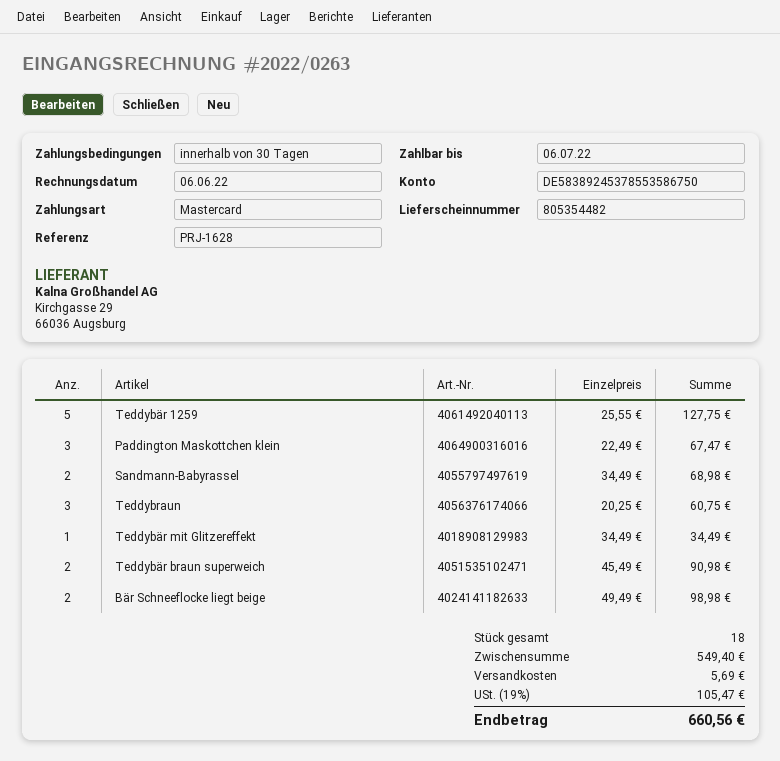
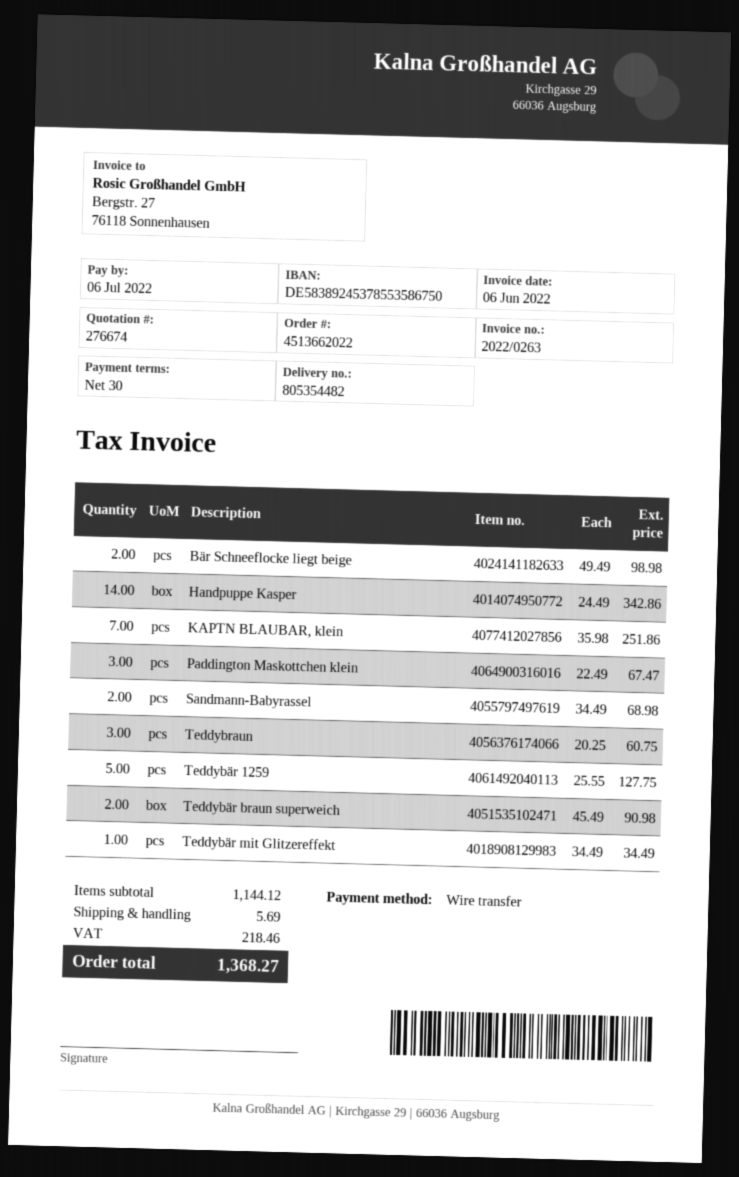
payment method: Mastercard -> bank transfer
Handpuppe Kasper: none -> 14 x 24.49 = 342.86
KAPTN BLAUBAR, klein: none -> 7 x 35.98 = 251.86
subtotal: 549.40 -> 1144.12
tax: 105.47 -> 218.46
total: 660.56 -> 1368.27

